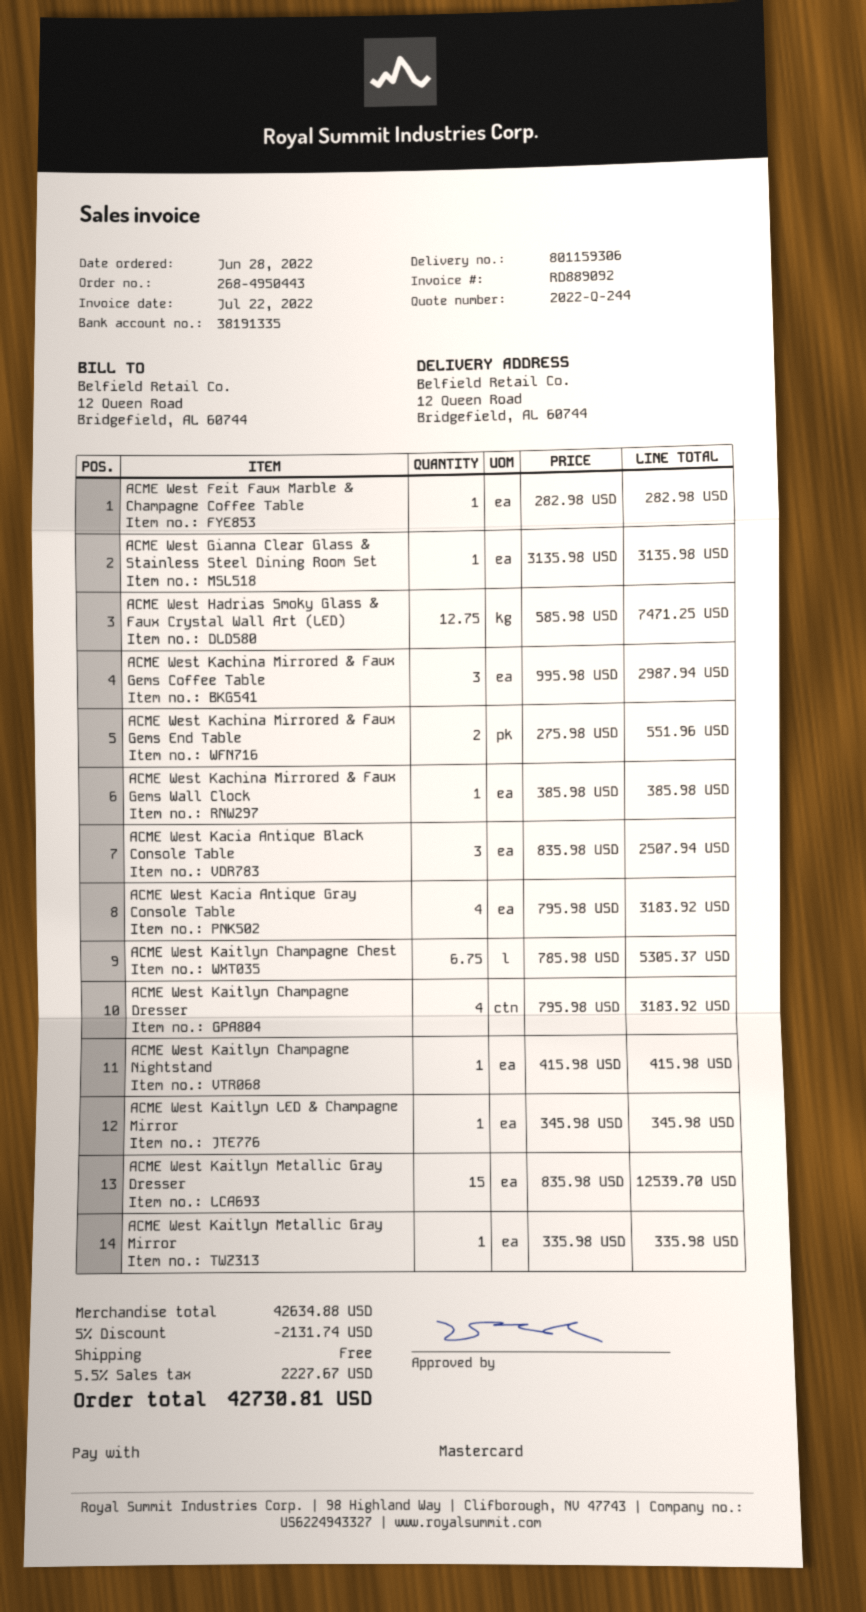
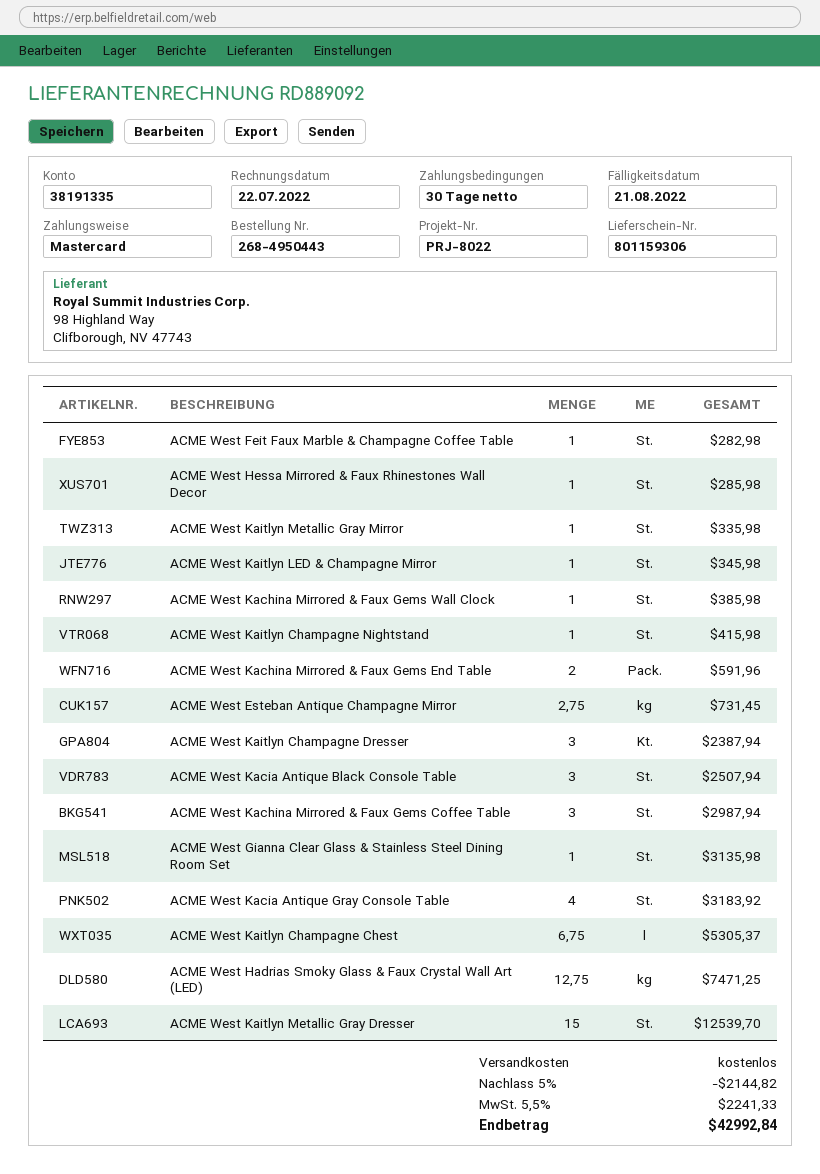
ACME West Kachina Mirrored & Faux Gems End Table: 2 for 551.96 -> 2 for 591.96
ACME West Kaitlyn Champagne Dresser: 4 for 3183.92 -> 3 for 2387.94
ACME West Hessa Mirrored & Faux Rhinestones Wall Decor: none -> 1 for 285.98
ACME West Esteban Antique Champagne Mirror: none -> 2.75 for 731.45
discount: 5% = 2131.74 -> 5% = 2144.82
tax: 5.5% = 2227.67 -> 5.5% = 2241.33
total: 42730.81 -> 42992.84

